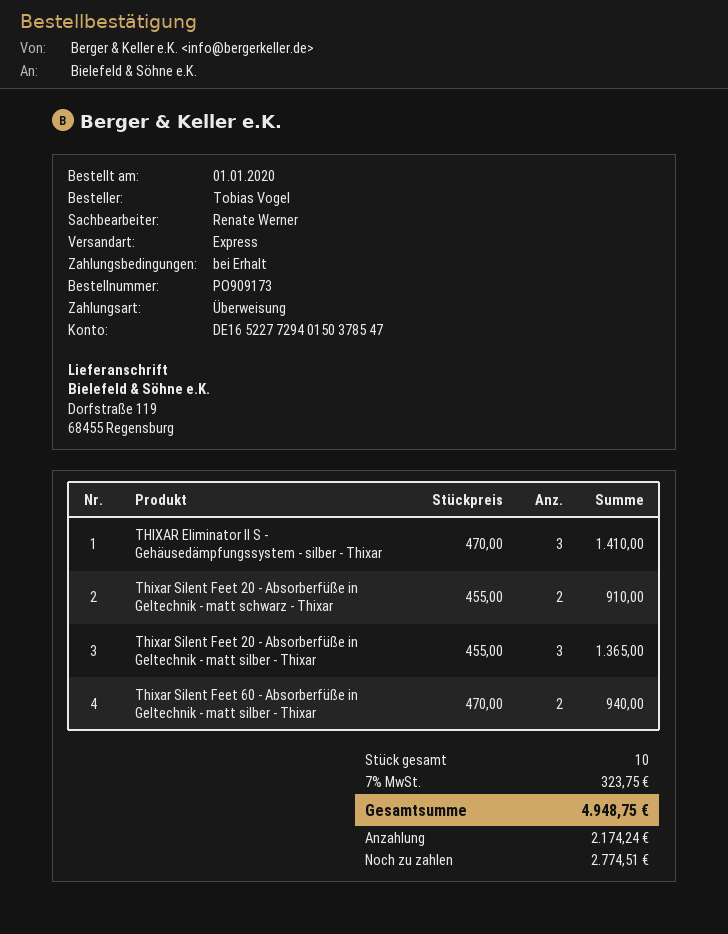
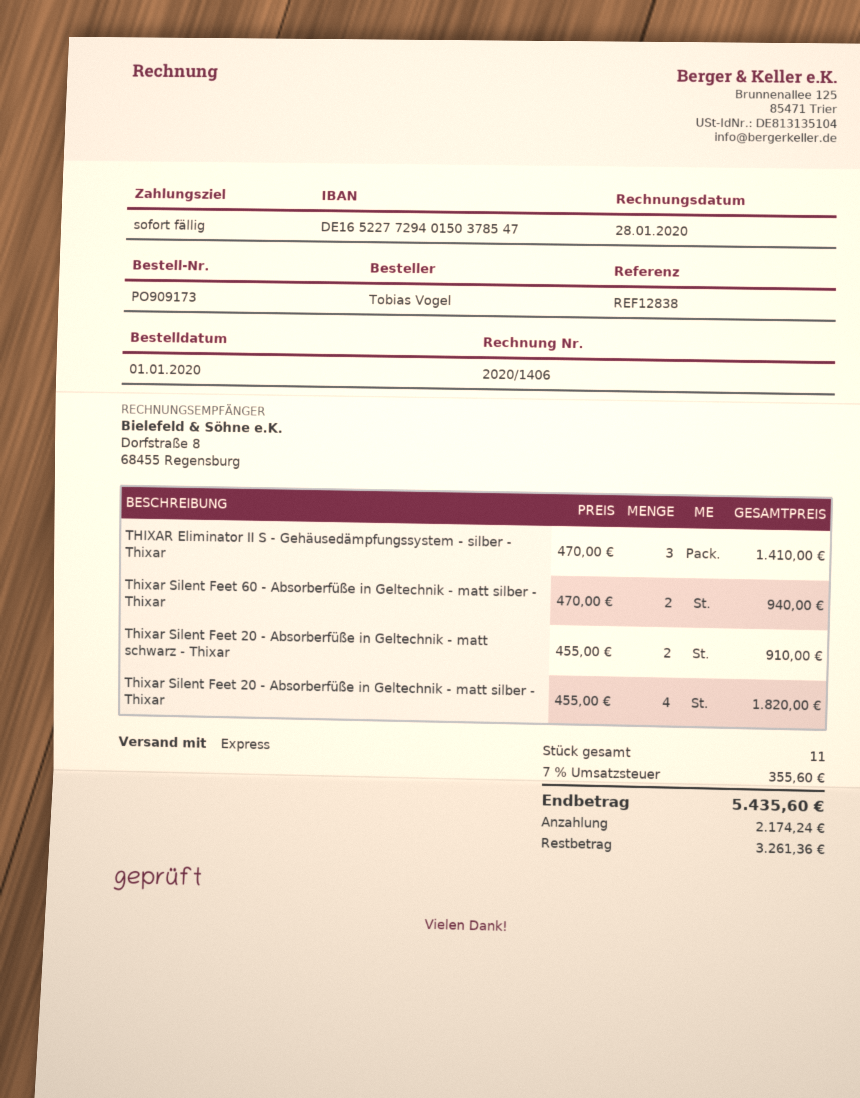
Thixar Silent Feet 20 - Absorberfüße in Geltechnik - matt silber - Thixar: 3 x 455.00 = 1365.00 -> 4 x 455.00 = 1820.00
total quantity: 10 -> 11
tax: 7% = 323.75 -> 7% = 355.60
total: 4948.75 -> 5435.60
balance: 2774.51 -> 3261.36

